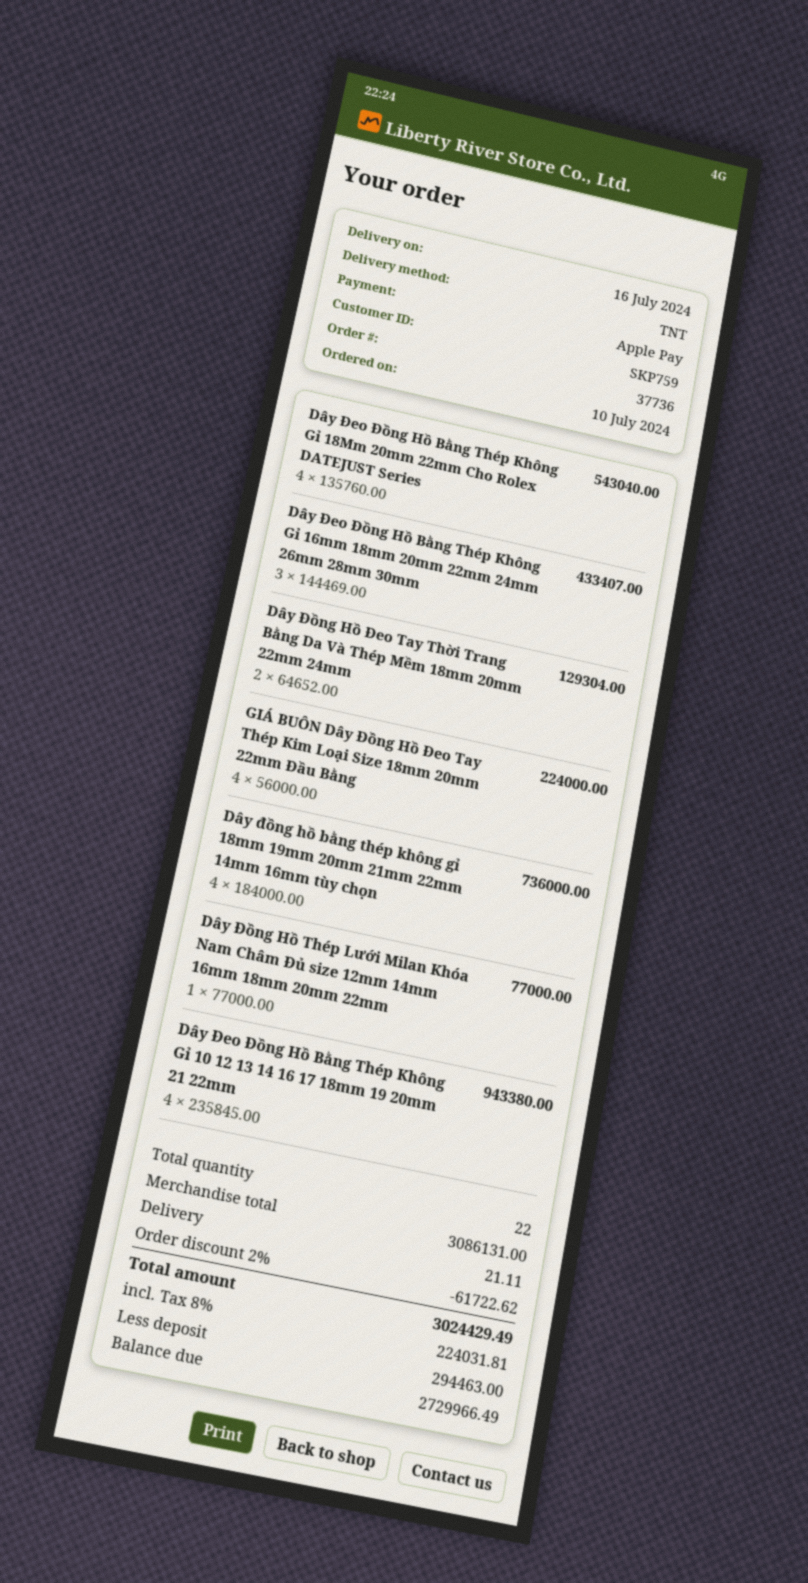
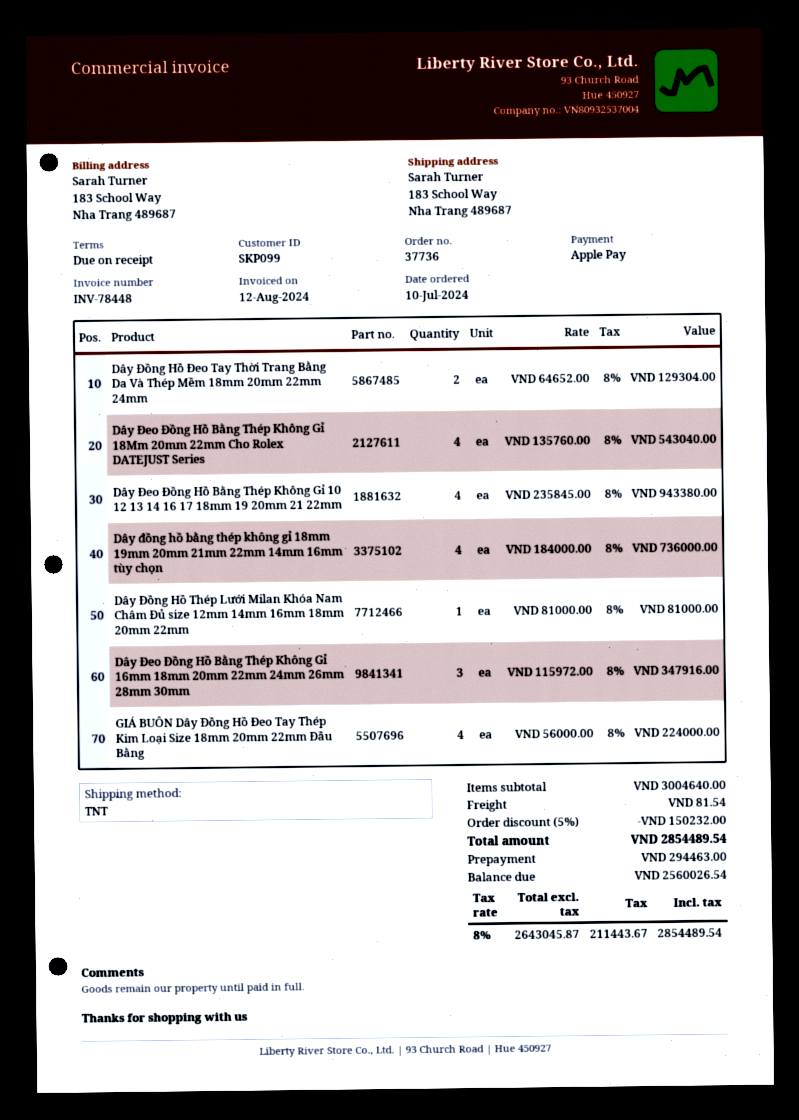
customer number: SKP759 -> SKP099
Dây Đeo Đồng Hồ Bằng Thép Không Gỉ 16mm 18mm 20mm 22mm 24mm 26mm 28mm 30mm: 3 x 144469.00 = 433407.00 -> 3 x 115972.00 = 347916.00
Dây Đồng Hồ Thép Lưới Milan Khóa Nam Châm Đủ size 12mm 14mm 16mm 18mm 20mm 22mm: 1 x 77000.00 = 77000.00 -> 1 x 81000.00 = 81000.00
subtotal: 3086131.00 -> 3004640.00
discount: 2% = 61722.62 -> 5% = 150232.00
shipping: 21.11 -> 81.54
tax: 8% = 224031.81 -> 8% = 211443.67
total: 3024429.49 -> 2854489.54
balance: 2729966.49 -> 2560026.54

